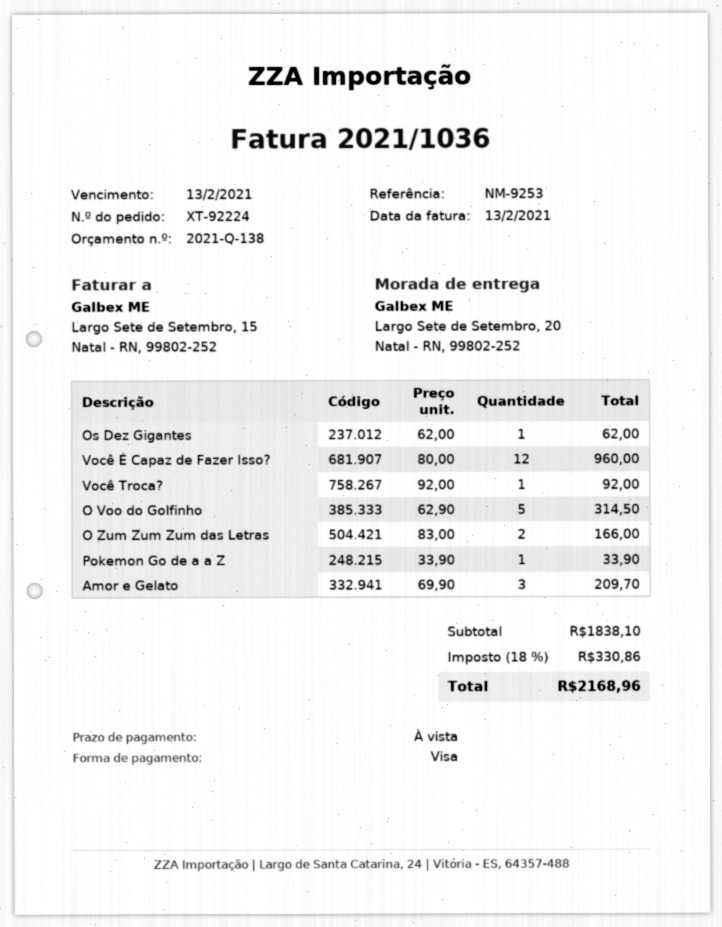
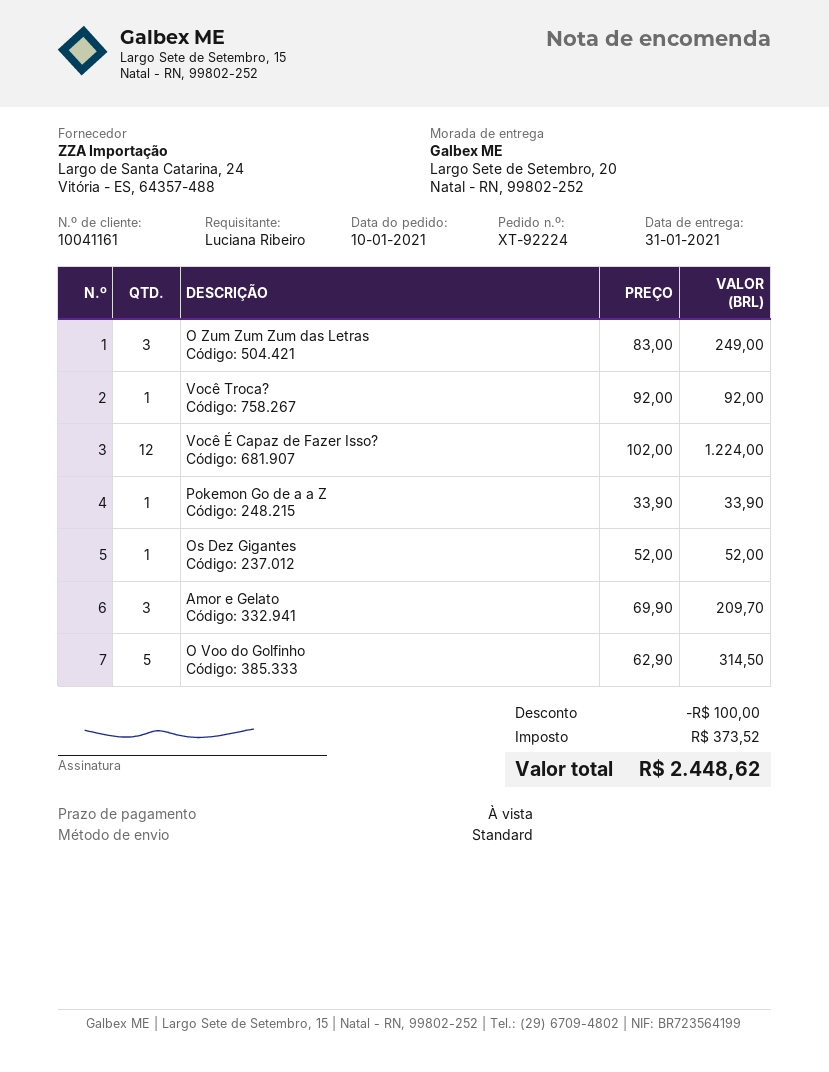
Os Dez Gigantes: 1 x 62.00 = 62.00 -> 1 x 52.00 = 52.00
Você É Capaz de Fazer Isso?: 12 x 80.00 = 960.00 -> 12 x 102.00 = 1224.00
O Zum Zum Zum das Letras: 2 x 83.00 = 166.00 -> 3 x 83.00 = 249.00
discount: none -> 100.00
tax: 330.86 -> 373.52
total: 2168.96 -> 2448.62

